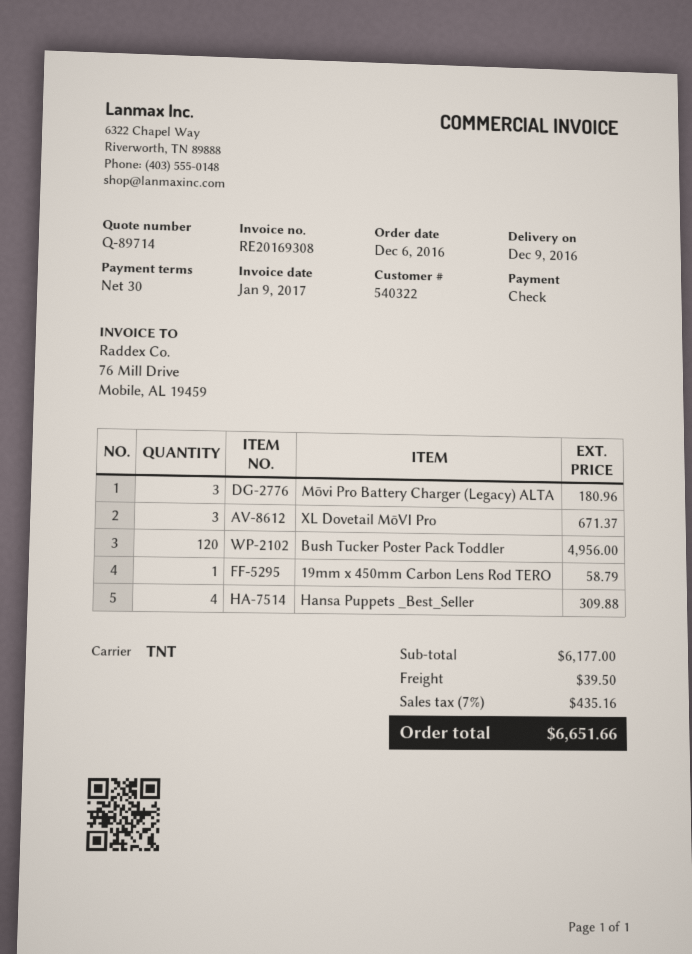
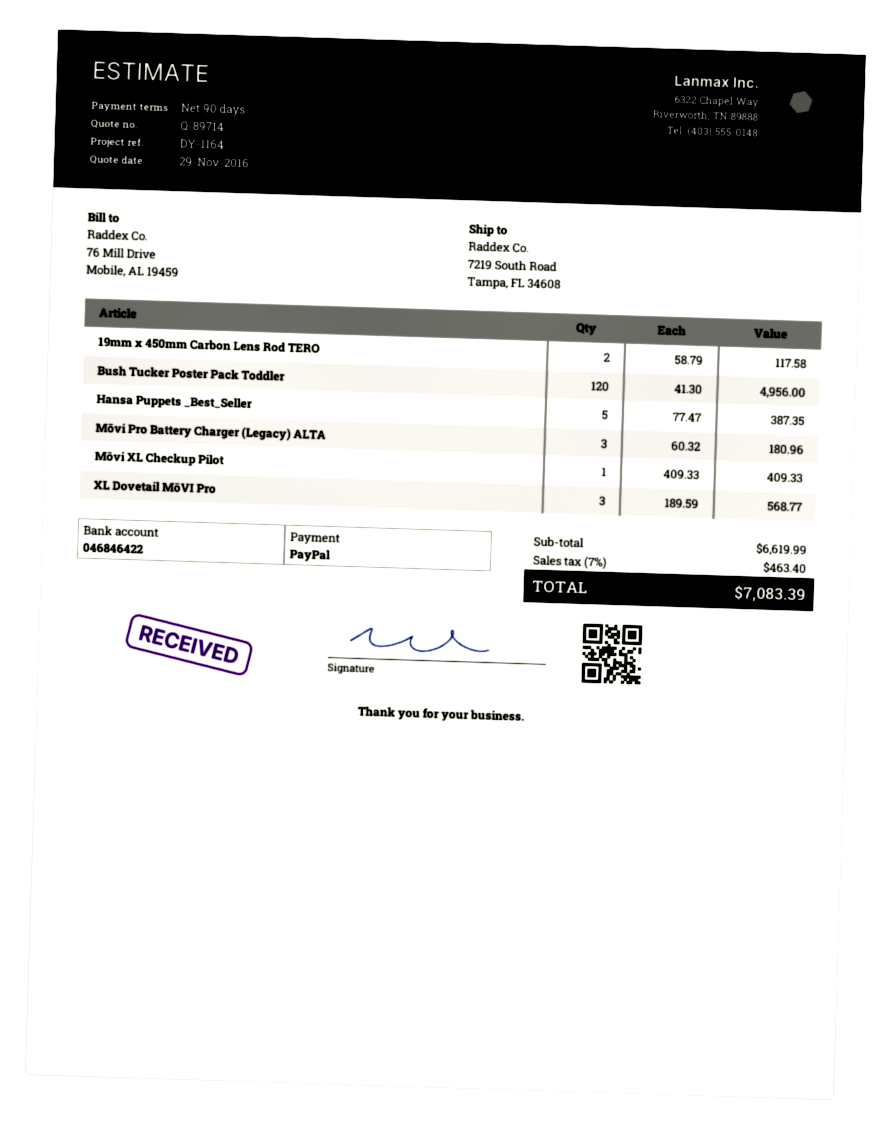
payment terms: 30 days -> 90 days
payment method: cheque -> PayPal
XL Dovetail MōVI Pro: 3 for 671.37 -> 3 for 568.77
19mm x 450mm Carbon Lens Rod TERO: 1 for 58.79 -> 2 for 117.58
Hansa Puppets _Best_Seller: 4 for 309.88 -> 5 for 387.35
Mōvi XL Checkup Pilot: none -> 1 for 409.33
subtotal: 6177.00 -> 6619.99
shipping: 39.50 -> none
tax: 7% = 435.16 -> 7% = 463.40
total: 6651.66 -> 7083.39

